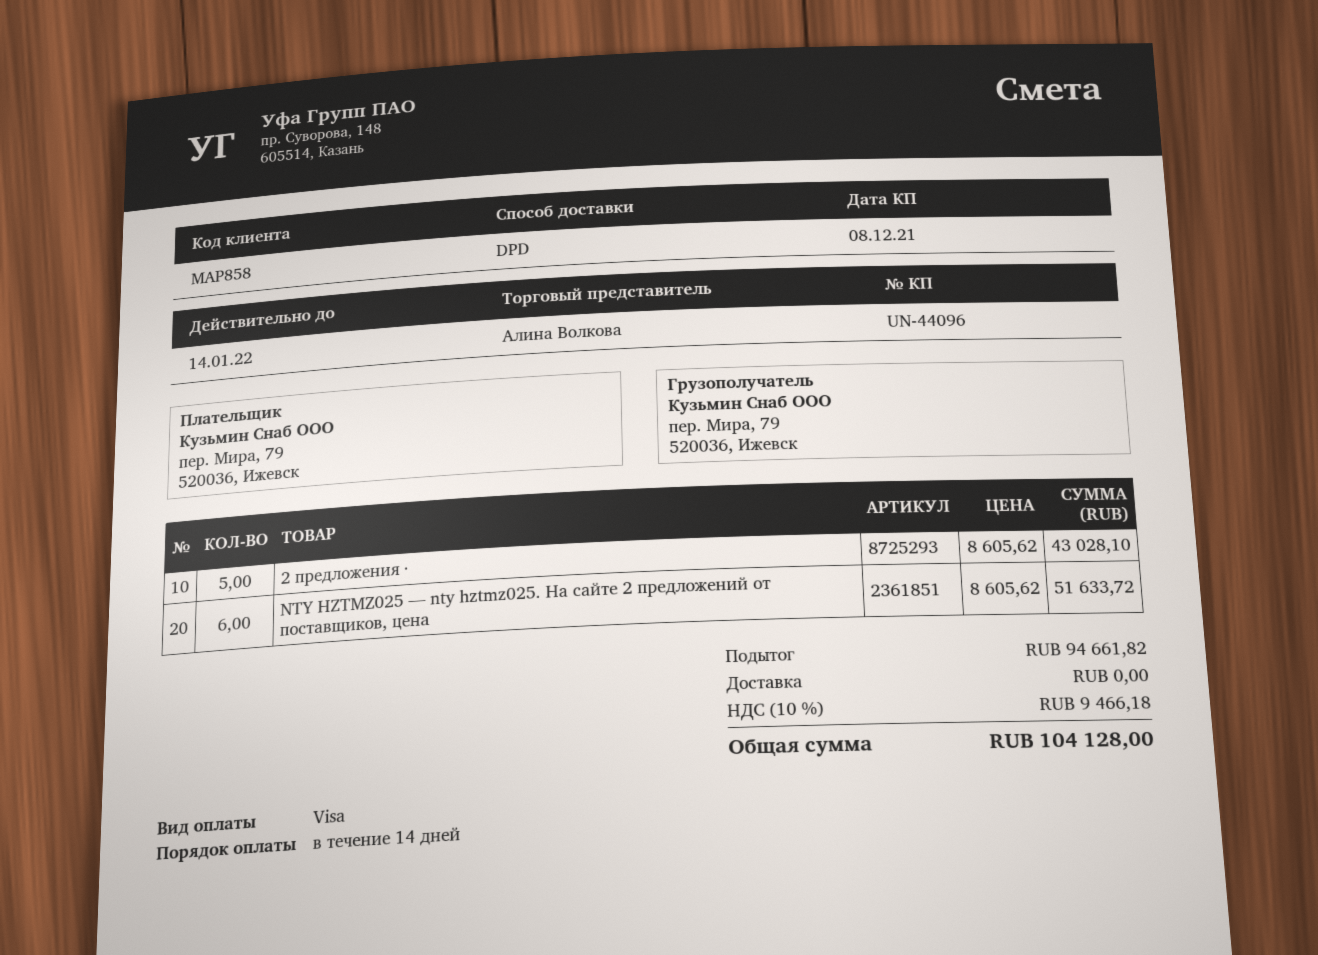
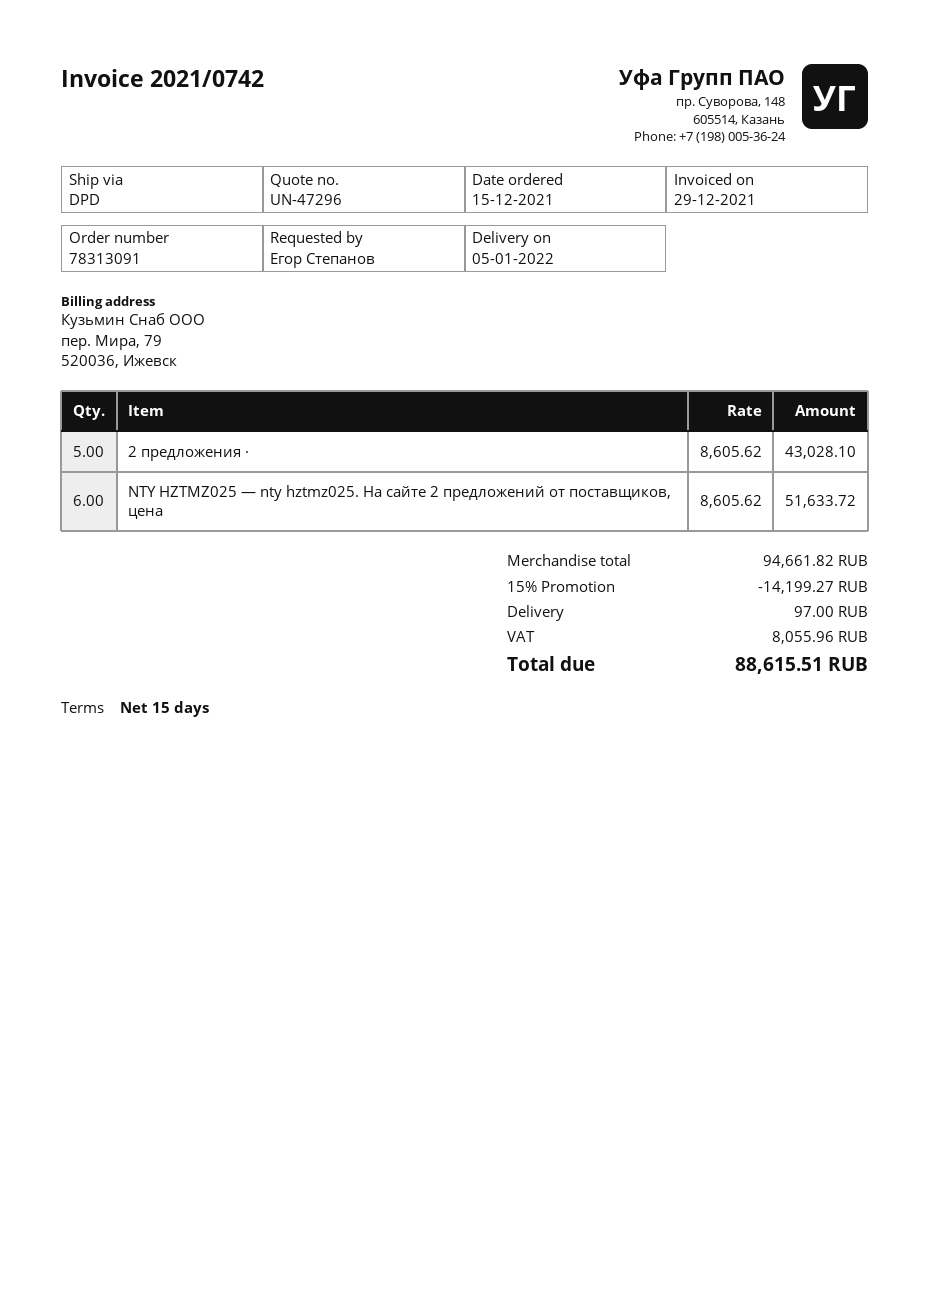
quote number: UN-44096 -> UN-47296
payment terms: 14 days -> 15 days
discount: none -> 15% = 14199.27
shipping: 0.00 -> 97.00
tax: 9466.18 -> 8055.96
total: 104128.00 -> 88615.51

